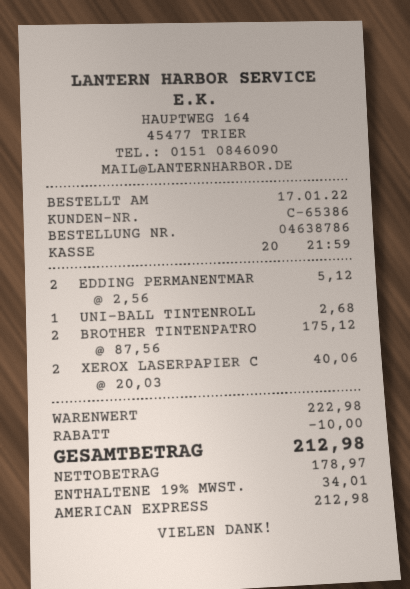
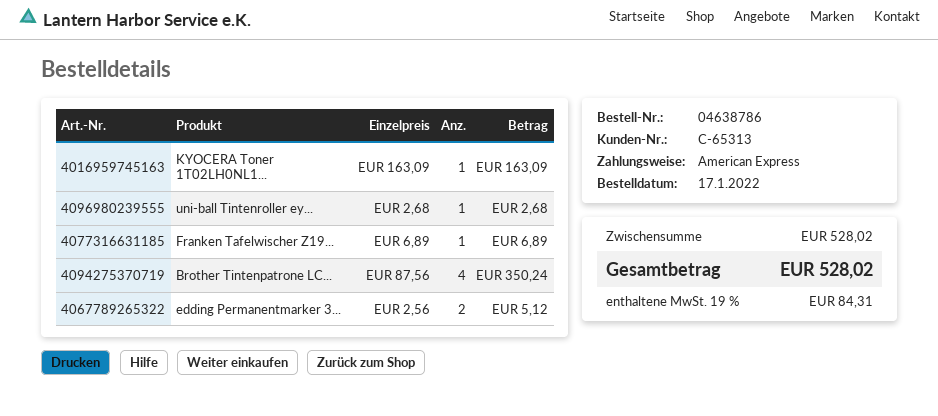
customer number: C-65386 -> C-65313
BROTHER TINTENPATRO: 2 x 87.56 = 175.12 -> 4 x 87.56 = 350.24
XEROX LASERPAPIER C: 2 x 20.03 = 40.06 -> none
KYOCERA Toner 1T02LH0NL1...: none -> 1 x 163.09 = 163.09
Franken Tafelwischer Z19...: none -> 1 x 6.89 = 6.89
subtotal: 222.98 -> 528.02
discount: 10.00 -> none
tax: 19% = 34.01 -> 19% = 84.31
total: 212.98 -> 528.02

